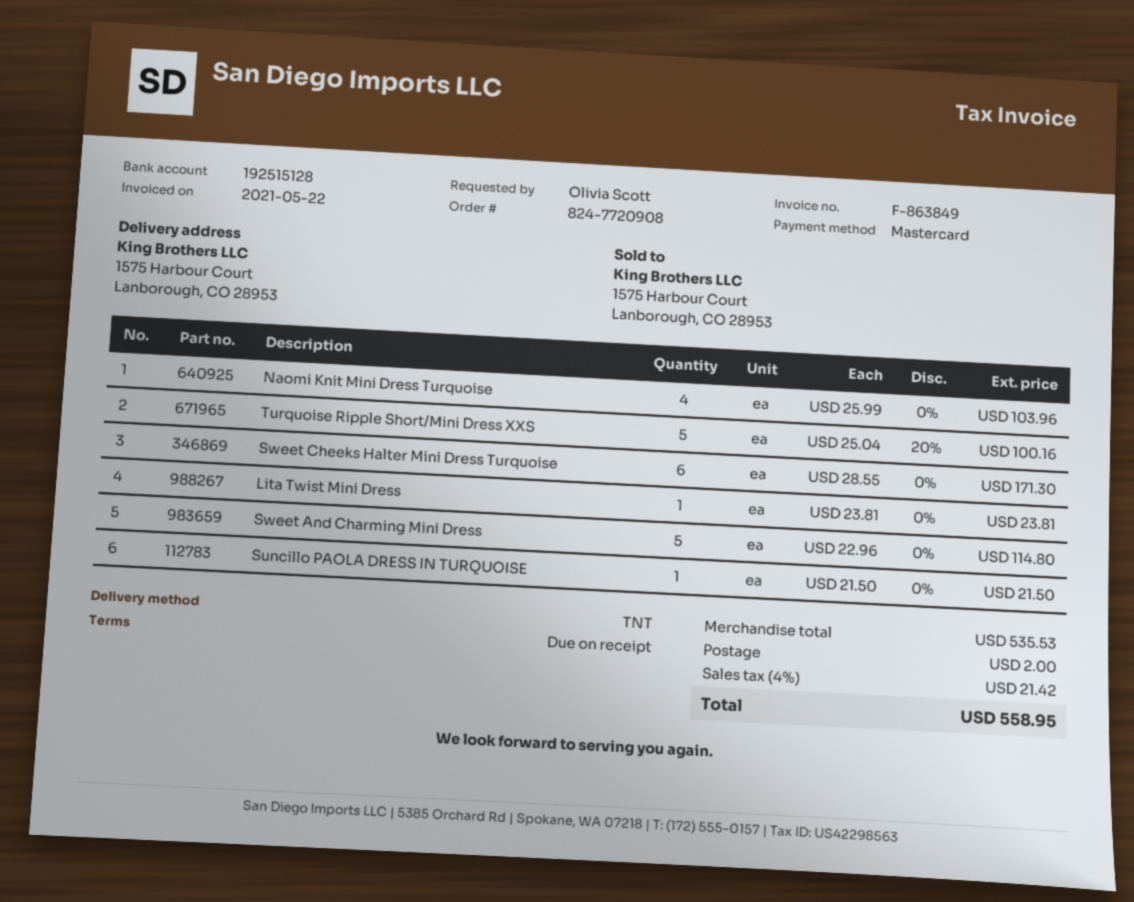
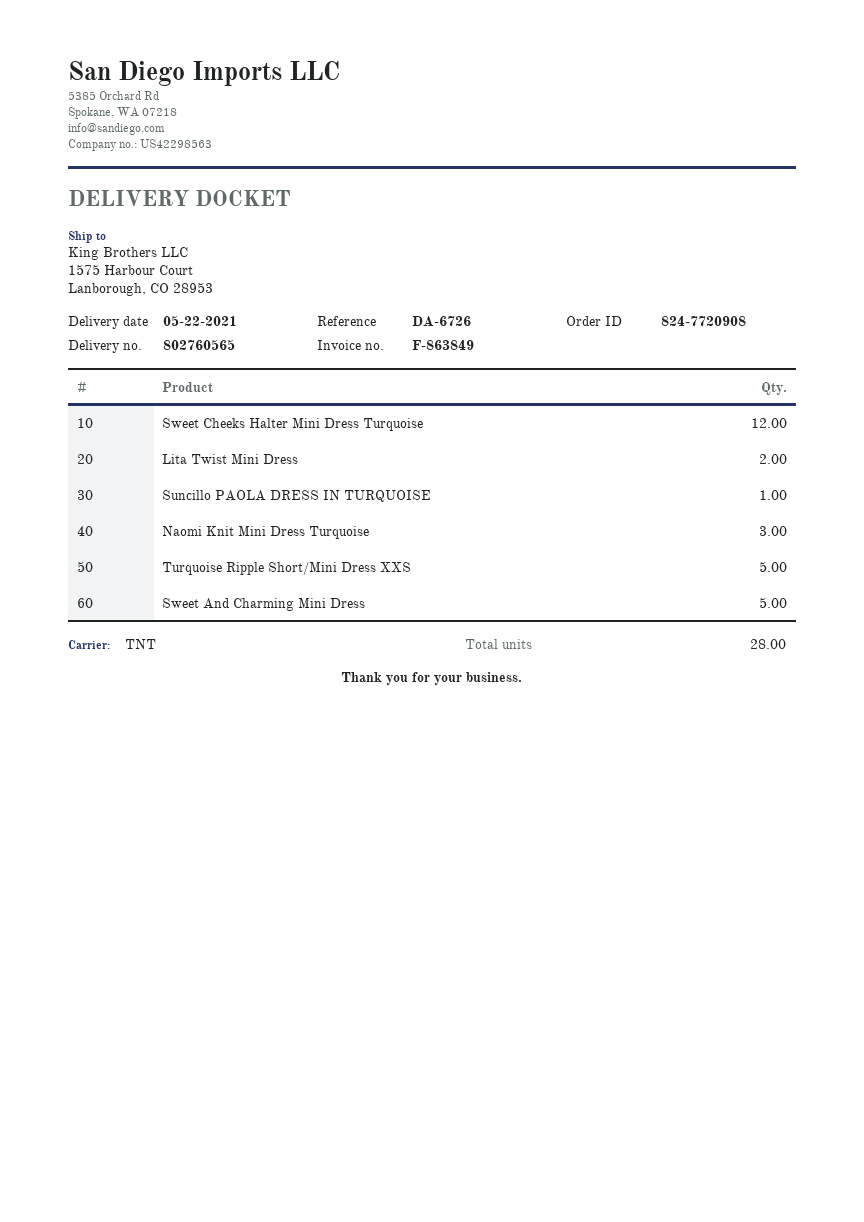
Naomi Knit Mini Dress Turquoise: 4 -> 3
Sweet Cheeks Halter Mini Dress Turquoise: 6 -> 12
Lita Twist Mini Dress: 1 -> 2

